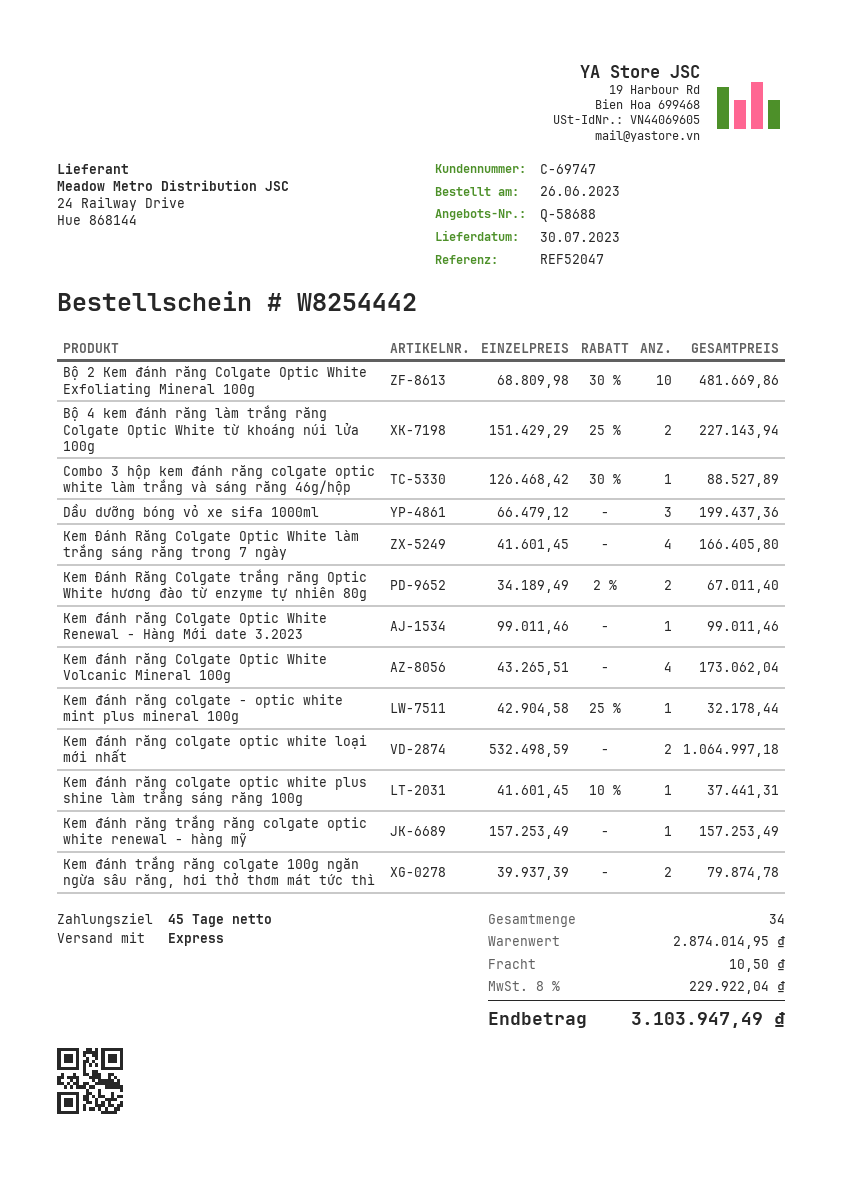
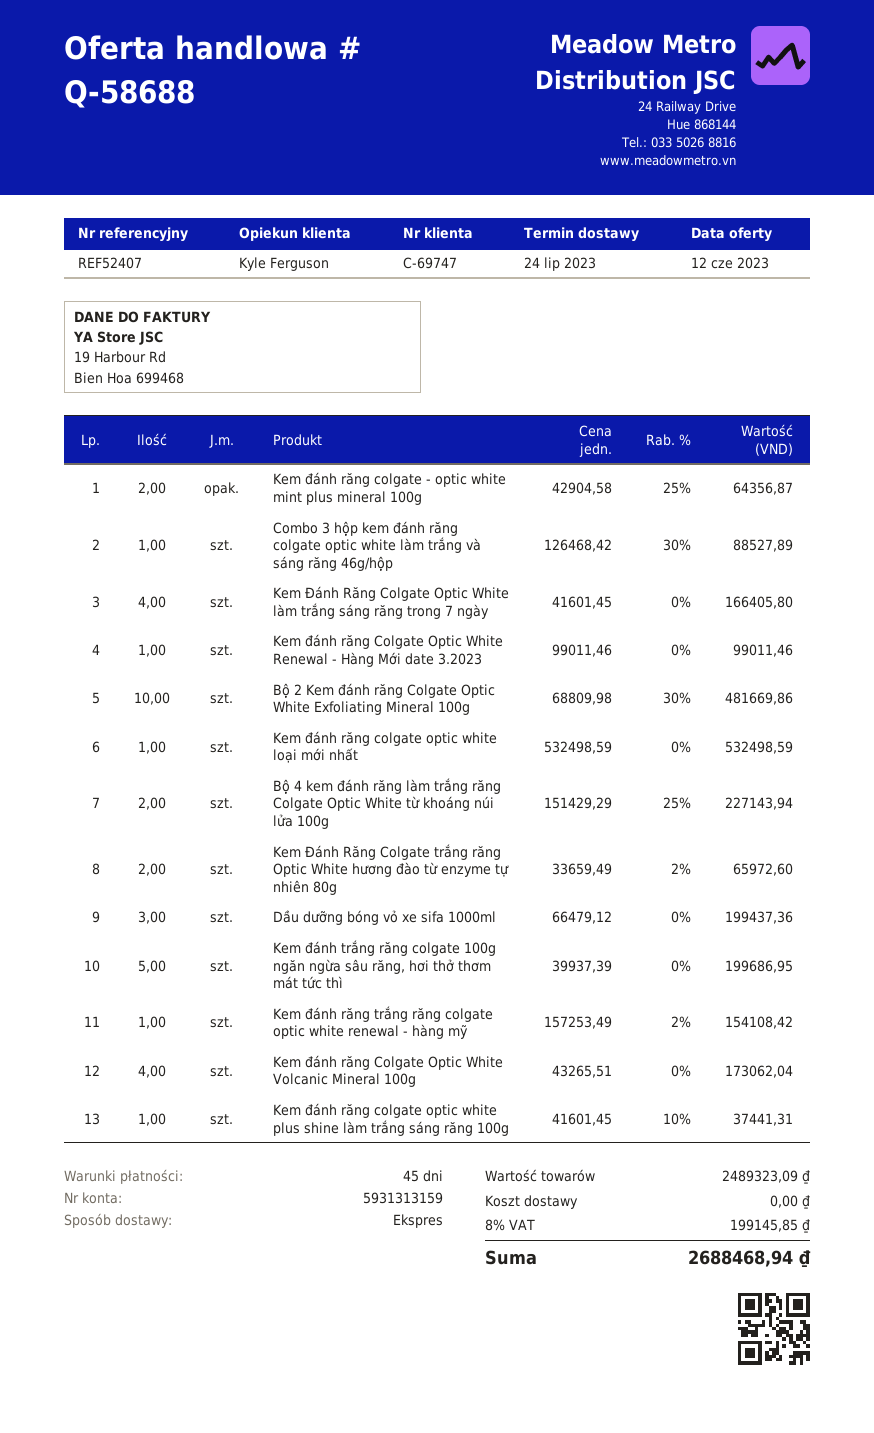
delivery date: 2023-07-30 -> 2023-07-24
reference: REF52047 -> REF52407
Kem Đánh Răng Colgate trắng răng Optic White hương đào từ enzyme tự nhiên 80g: 2 x 34189.49 - 2% = 67011.40 -> 2 x 33659.49 - 2% = 65972.60
Kem đánh răng colgate - optic white mint plus mineral 100g: 1 x 42904.58 - 25% = 32178.44 -> 2 x 42904.58 - 25% = 64356.87
Kem đánh răng colgate optic white loại mới nhất: 2 x 532498.59 = 1064997.18 -> 1 x 532498.59 = 532498.59
Kem đánh răng trắng răng colgate optic white renewal - hàng mỹ: 1 x 157253.49 = 157253.49 -> 1 x 157253.49 - 2% = 154108.42
Kem đánh trắng răng colgate 100g ngăn ngừa sâu răng, hơi thở thơm mát tức thì: 2 x 39937.39 = 79874.78 -> 5 x 39937.39 = 199686.95
subtotal: 2874014.95 -> 2489323.09
shipping: 10.50 -> 0.00
tax: 8% = 229922.04 -> 8% = 199145.85
total: 3103947.49 -> 2688468.94

